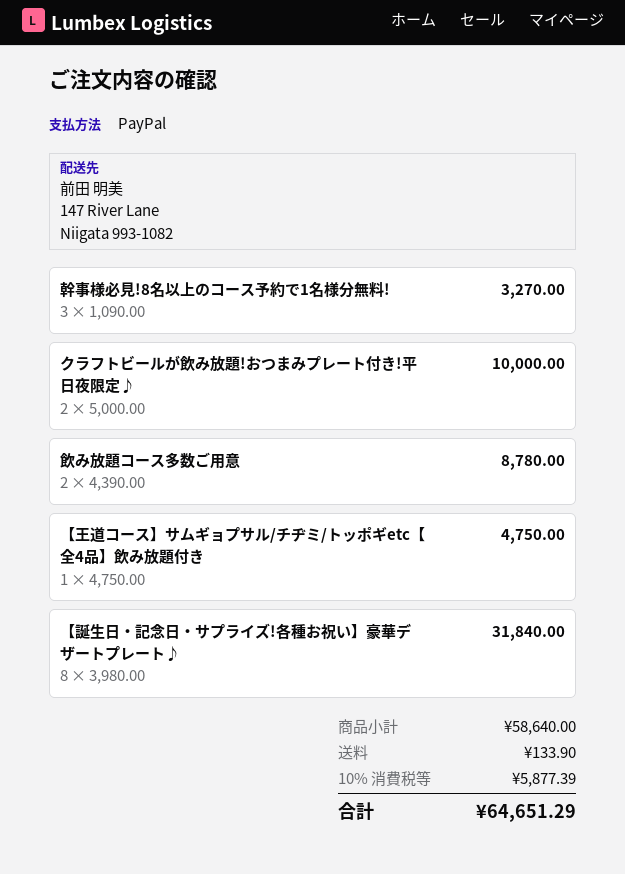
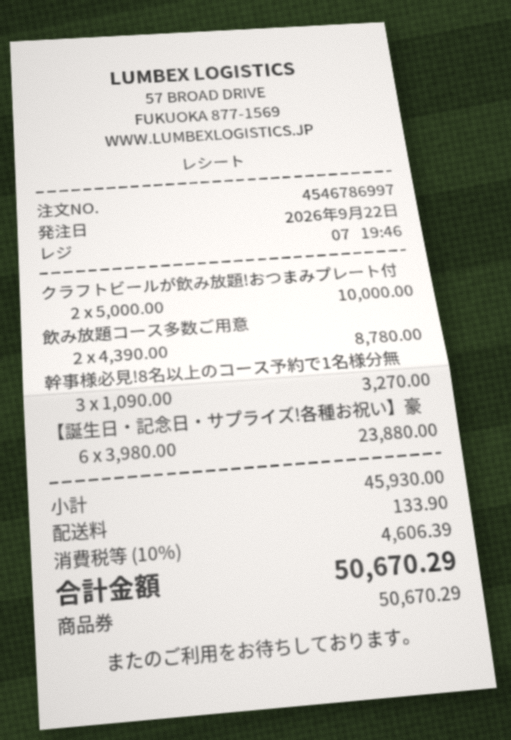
payment method: PayPal -> gift card
【王道コース】サムギョプサル/チヂミ/トッポギetc【全4品】飲み放題付き: 1 x 4750.00 = 4750.00 -> none
【誕生日・記念日・サプライズ!各種お祝い】豪華デザートプレート♪: 8 x 3980.00 = 31840.00 -> 6 x 3980.00 = 23880.00
subtotal: 58640.00 -> 45930.00
tax: 10% = 5877.39 -> 10% = 4606.39
total: 64651.29 -> 50670.29

